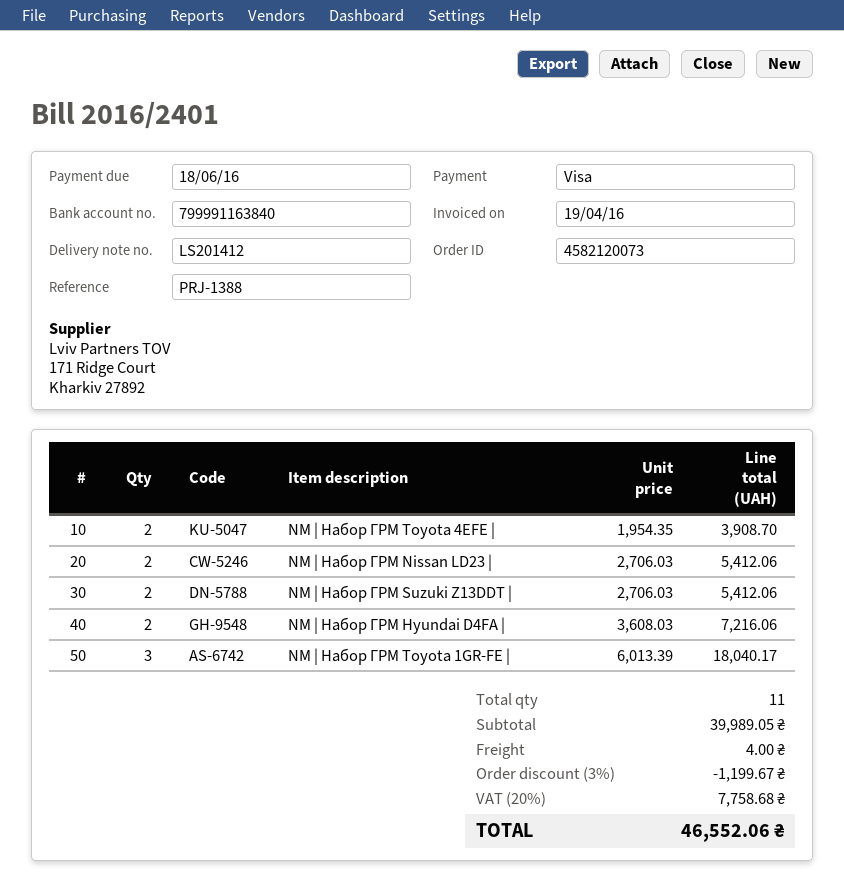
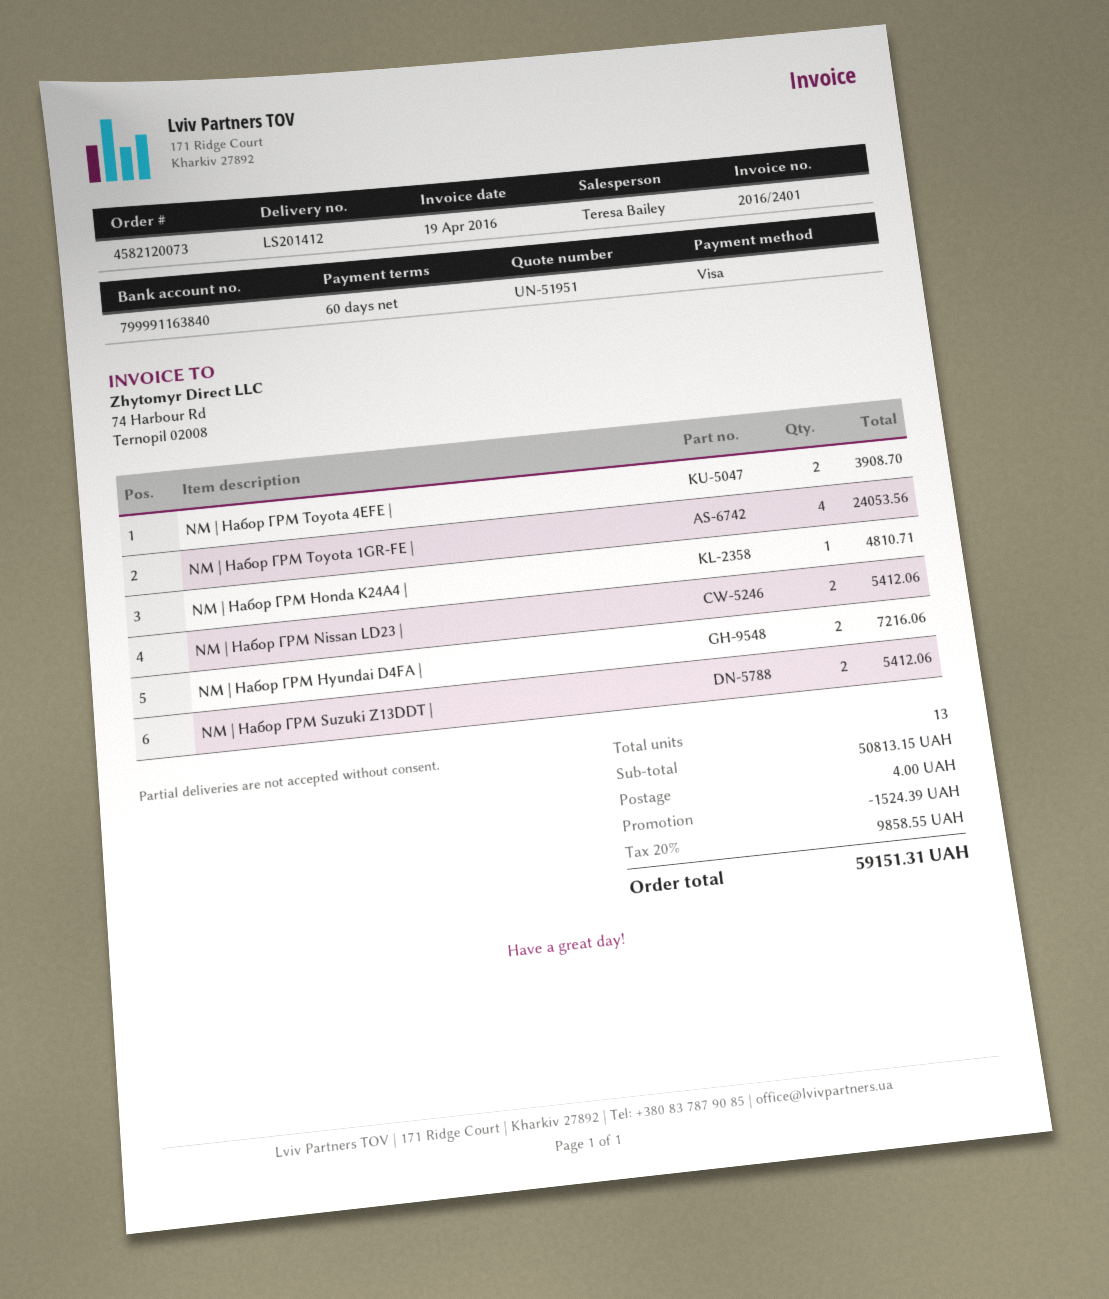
NM | Набор ГРМ Toyota 1GR-FE |: 3 for 18040.17 -> 4 for 24053.56
NM | Набор ГРМ Honda K24A4 |: none -> 1 for 4810.71
total quantity: 11 -> 13
subtotal: 39989.05 -> 50813.15
discount: 1199.67 -> 1524.39
tax: 20% = 7758.68 -> 20% = 9858.55
total: 46552.06 -> 59151.31

